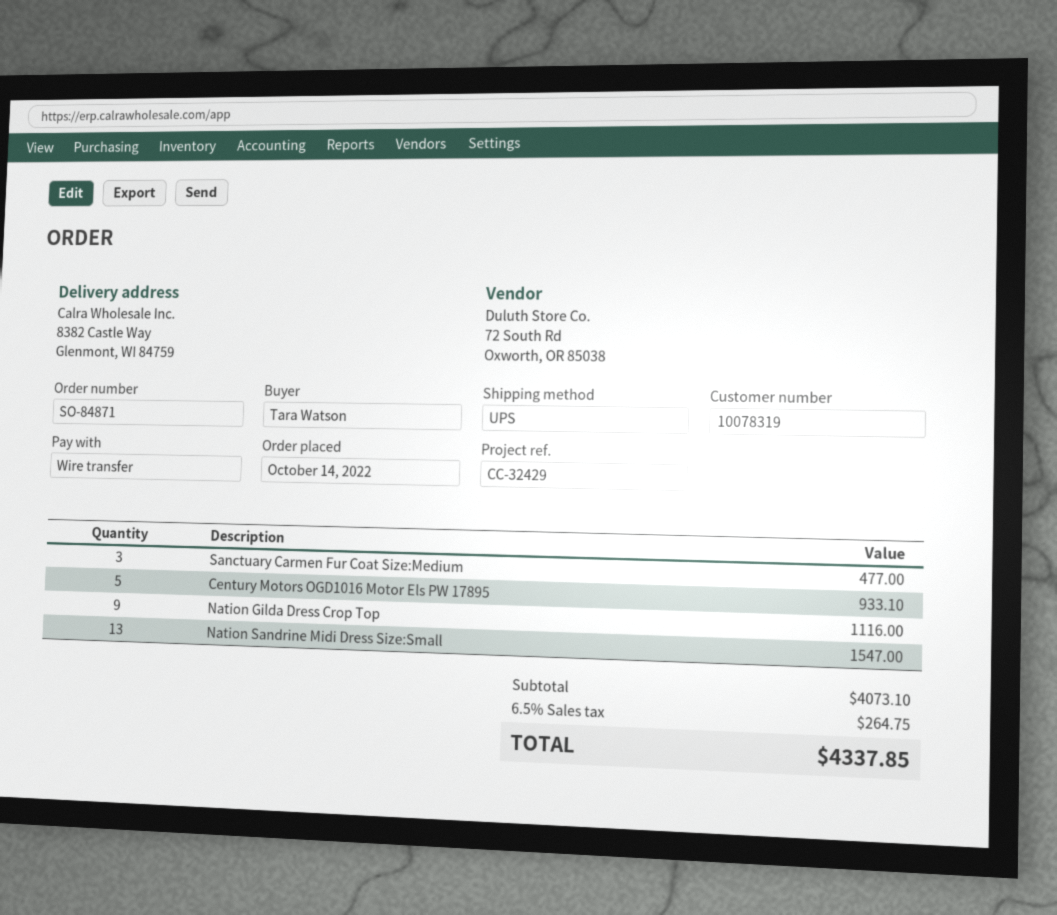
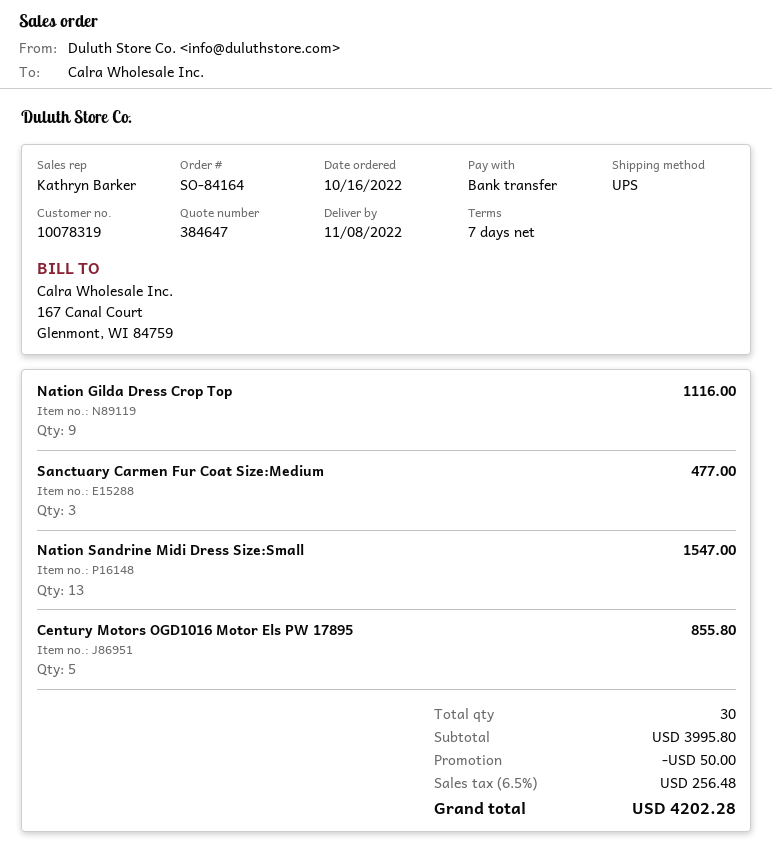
order number: SO-84871 -> SO-84164
order date: 2022-10-14 -> 2022-10-16
Century Motors OGD1016 Motor Els PW 17895: 5 for 933.10 -> 5 for 855.80
subtotal: 4073.10 -> 3995.80
discount: none -> 50.00
tax: 6.5% = 264.75 -> 6.5% = 256.48
total: 4337.85 -> 4202.28

